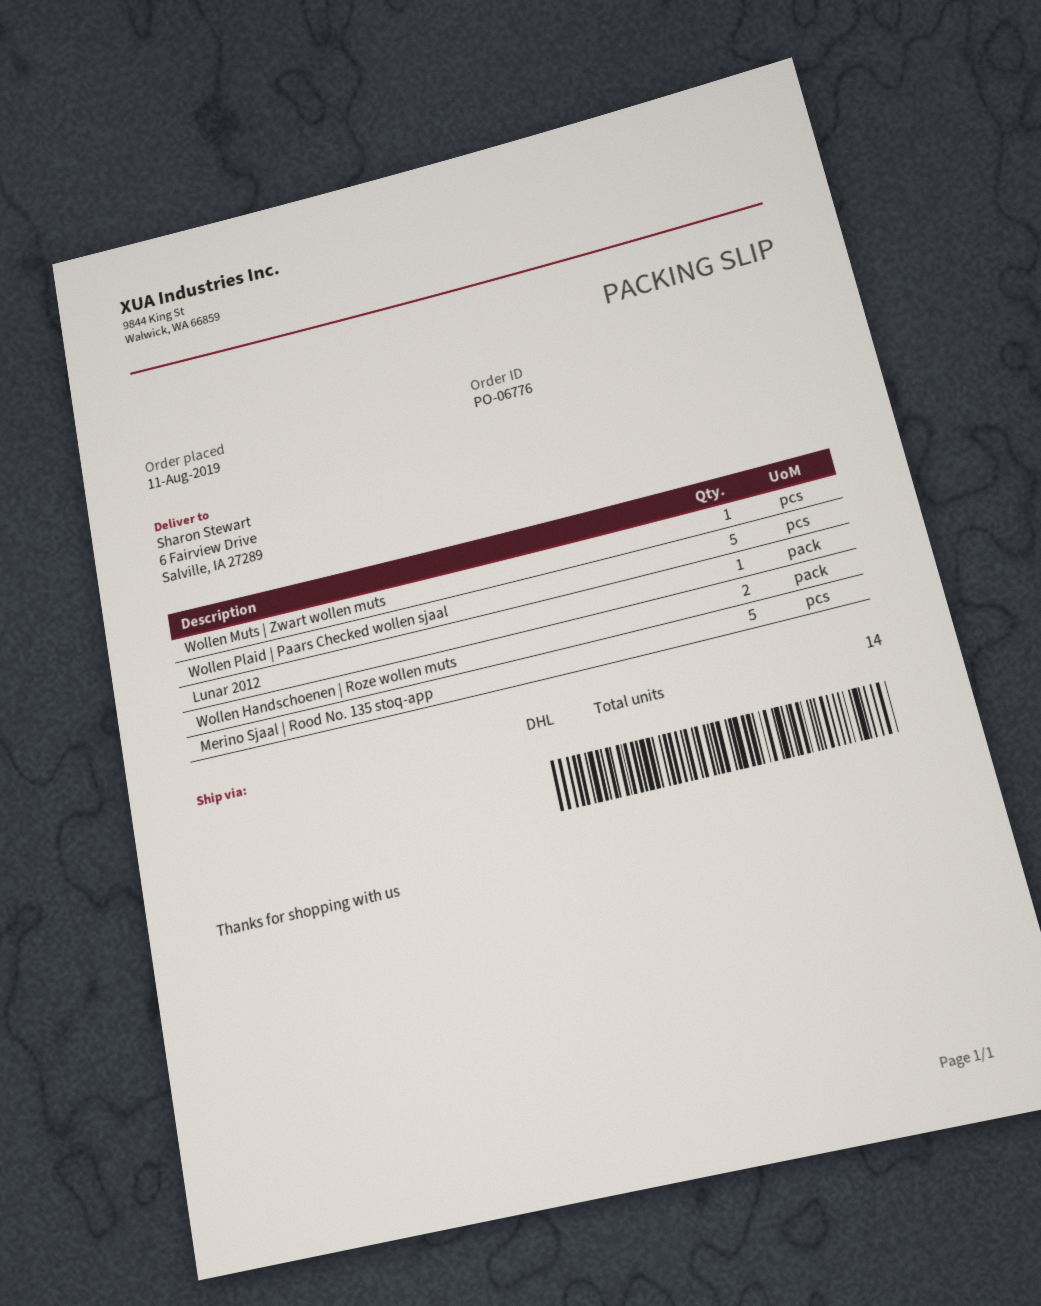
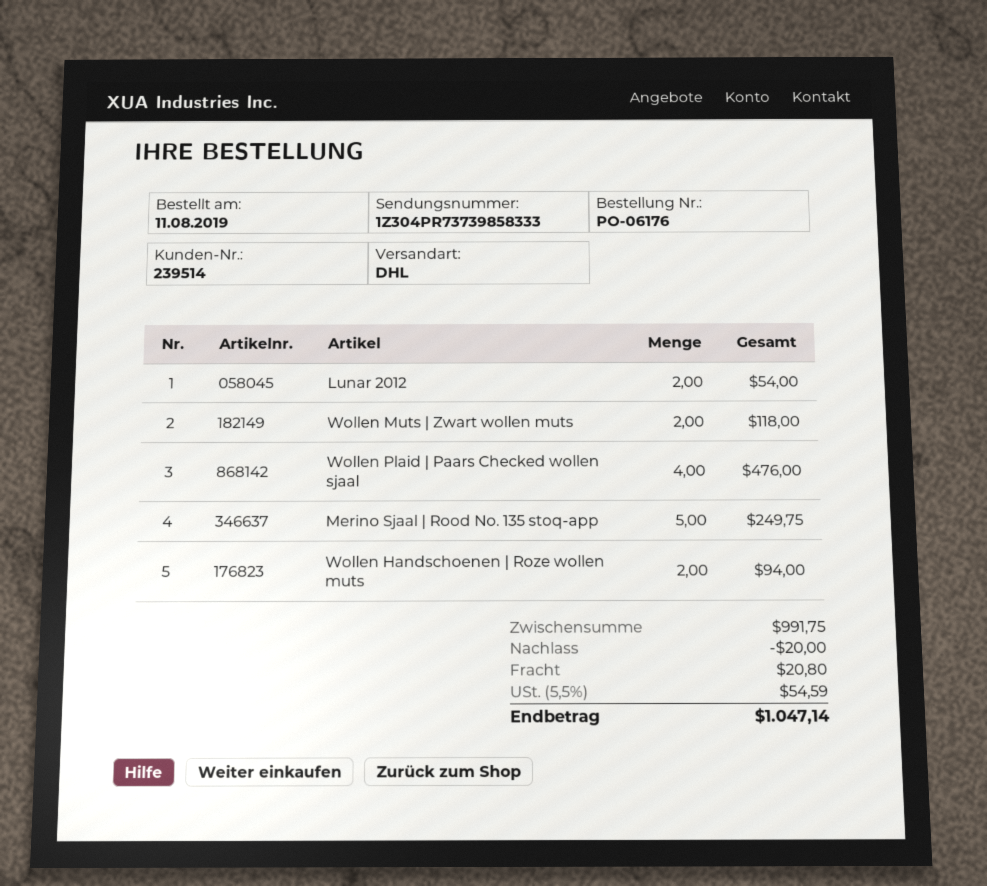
order number: PO-06776 -> PO-06176
Wollen Muts | Zwart wollen muts: 1 -> 2
Wollen Plaid | Paars Checked wollen sjaal: 5 -> 4
Lunar 2012: 1 -> 2

